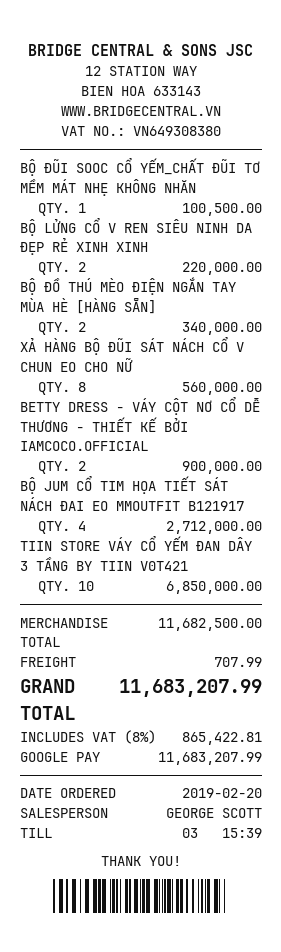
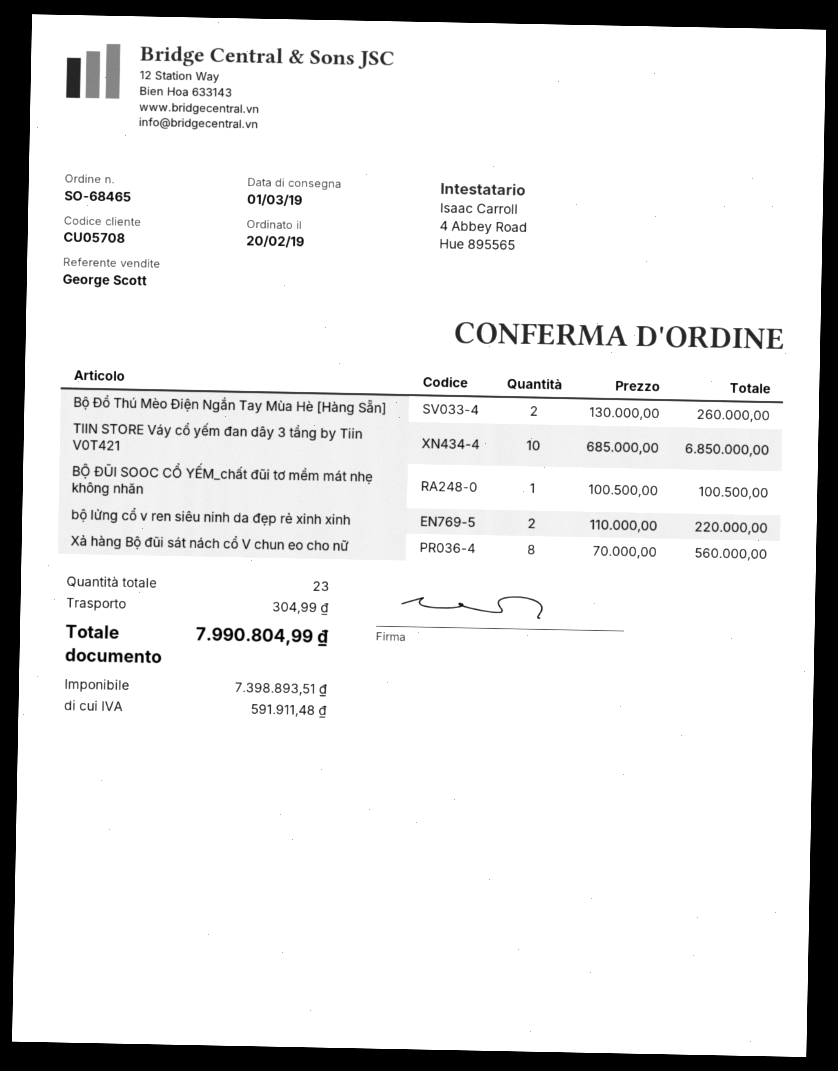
BỘ ĐỒ THÚ MÈO ĐIỆN NGẮN TAY MÙA HÈ [HÀNG SẴN]: 2 for 340000.00 -> 2 for 260000.00
BETTY DRESS - VÁY CỘT NƠ CỔ DỄ THƯƠNG - THIẾT KẾ BỞI IAMCOCO.OFFICIAL: 2 for 900000.00 -> none
BỘ JUM CỔ TIM HỌA TIẾT SÁT NÁCH ĐAI EO MMOUTFIT B121917: 4 for 2712000.00 -> none
shipping: 707.99 -> 304.99
tax: 865422.81 -> 591911.48
total: 11683207.99 -> 7990804.99

